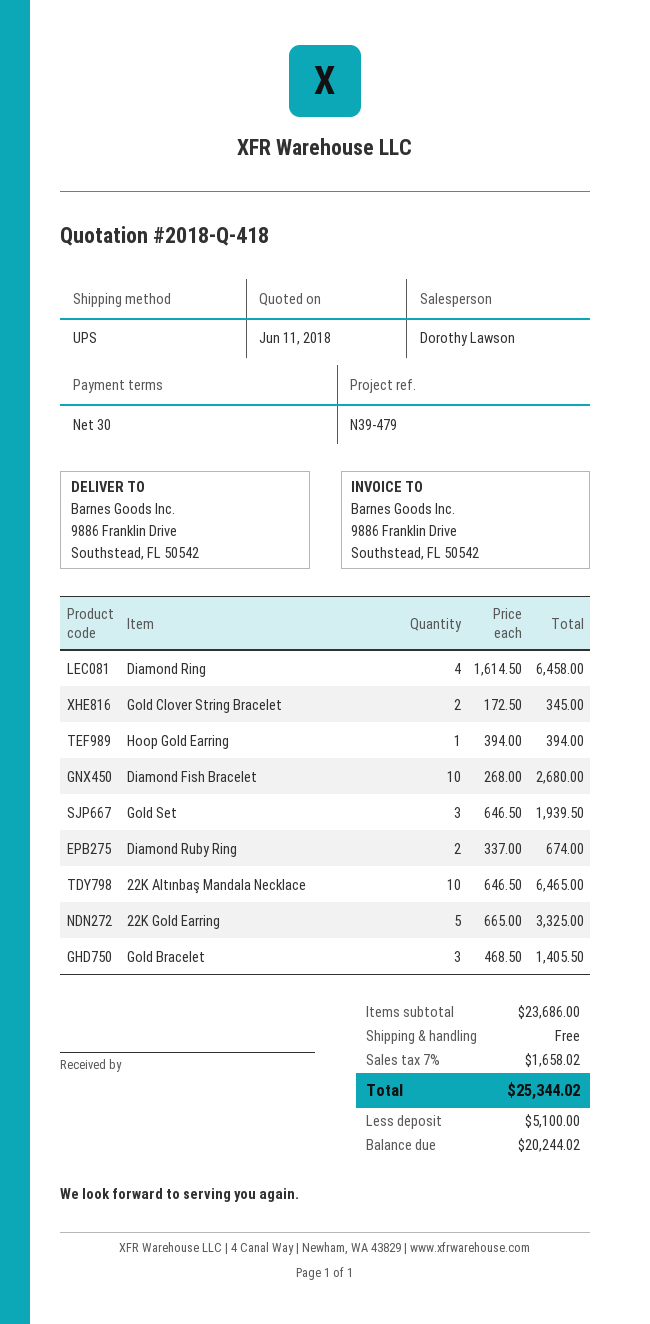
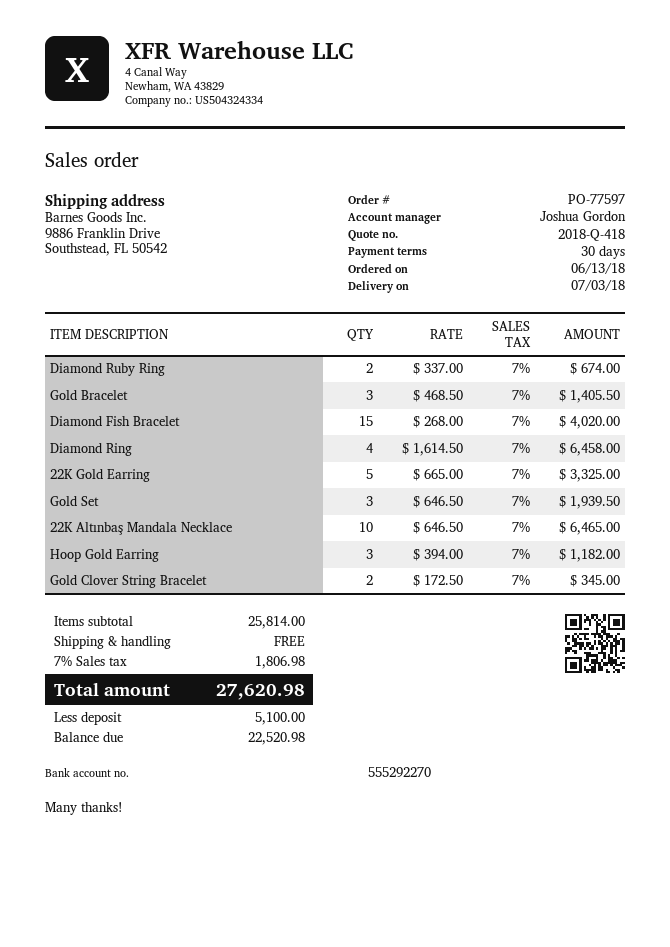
sales rep: Dorothy Lawson -> Joshua Gordon
Hoop Gold Earring: 1 x 394.00 = 394.00 -> 3 x 394.00 = 1182.00
Diamond Fish Bracelet: 10 x 268.00 = 2680.00 -> 15 x 268.00 = 4020.00
subtotal: 23686.00 -> 25814.00
tax: 7% = 1658.02 -> 7% = 1806.98
total: 25344.02 -> 27620.98
balance: 20244.02 -> 22520.98

